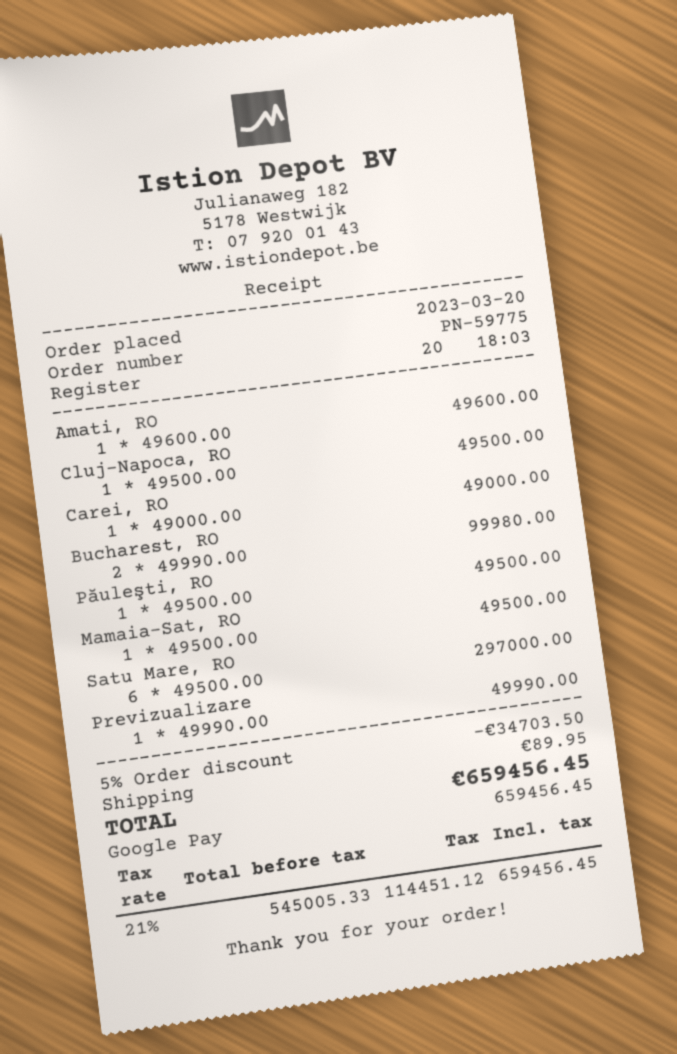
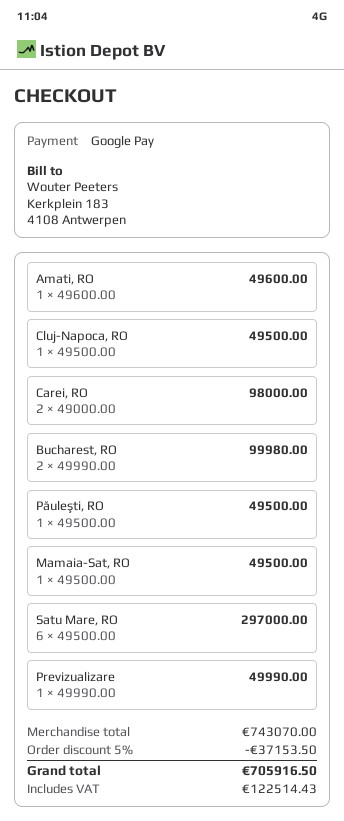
Carei, RO: 1 x 49000.00 = 49000.00 -> 2 x 49000.00 = 98000.00
discount: 5% = 34703.50 -> 5% = 37153.50
shipping: 89.95 -> none
tax: 114451.12 -> 122514.43
total: 659456.45 -> 705916.50

